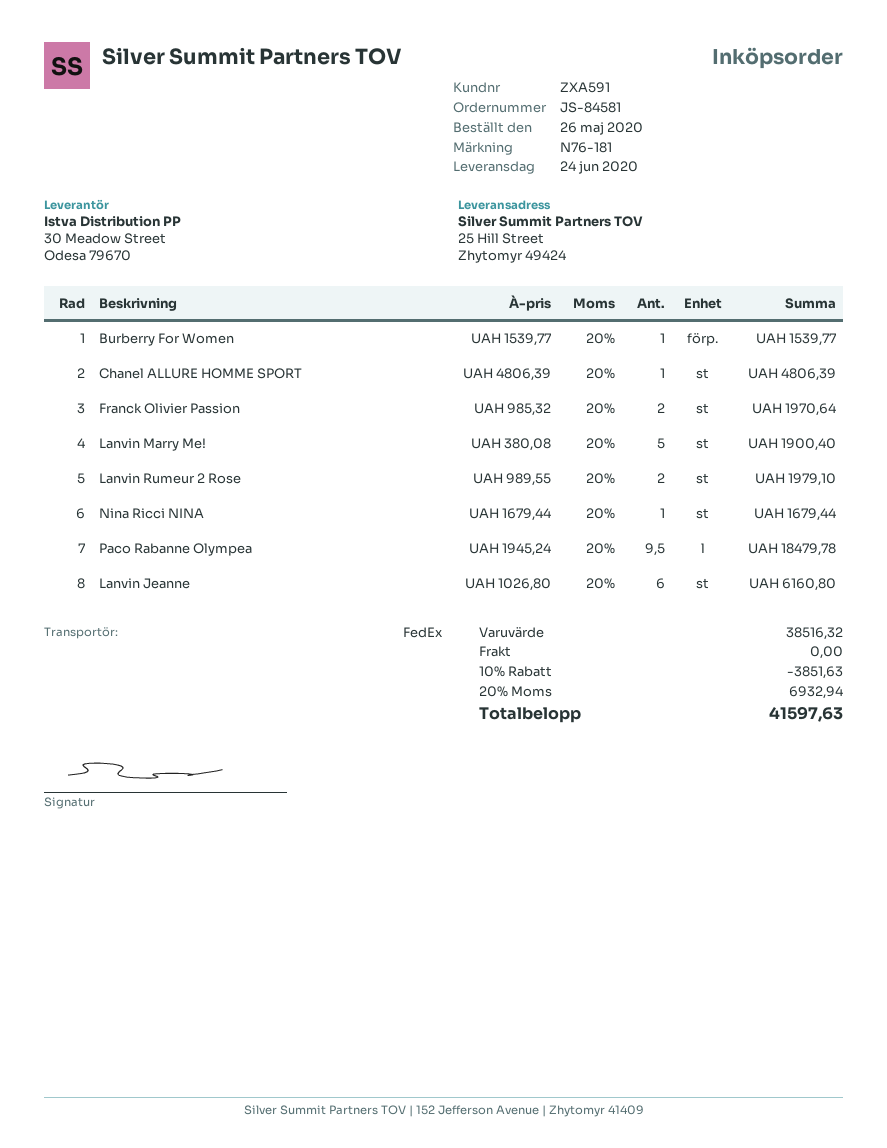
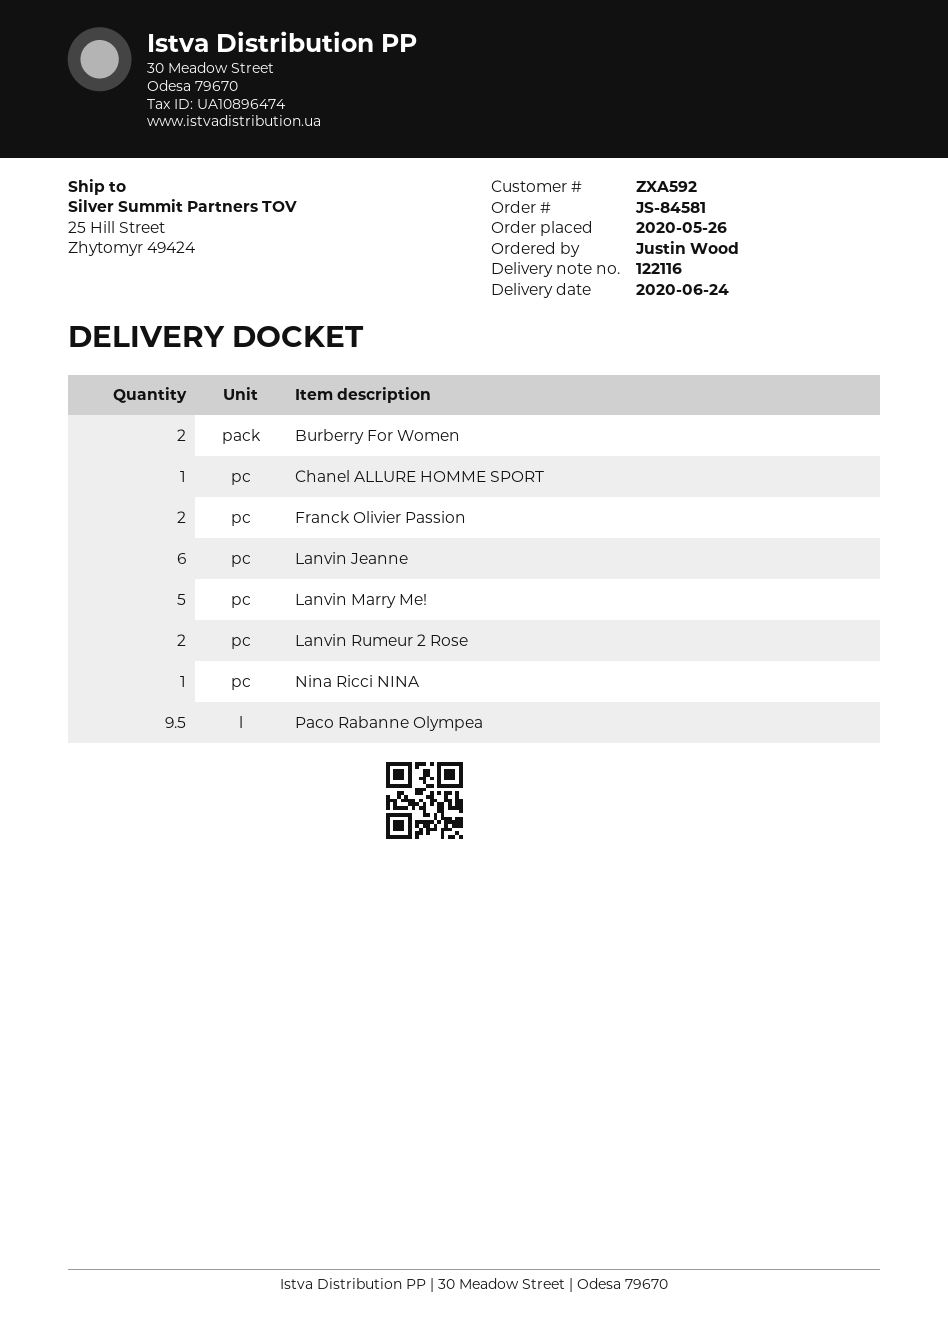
customer number: ZXA591 -> ZXA592
Burberry For Women: 1 -> 2

